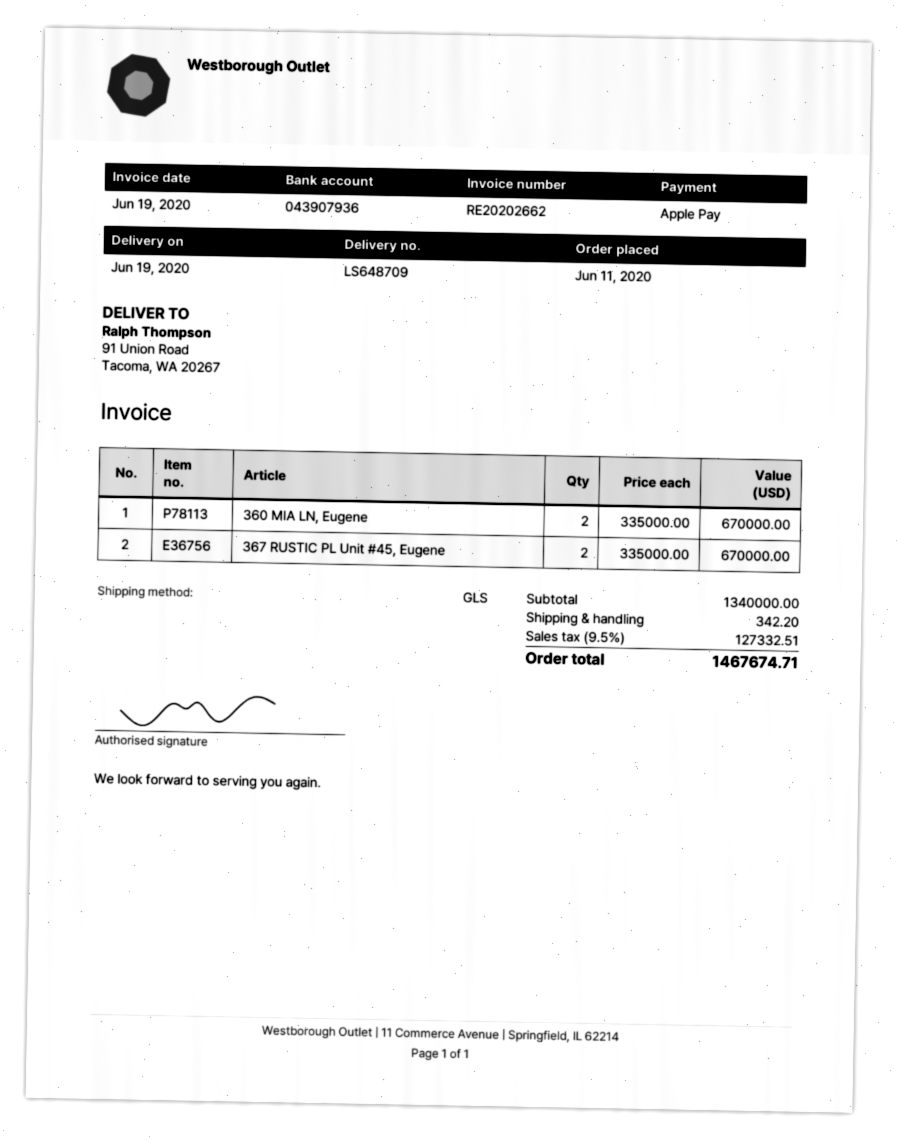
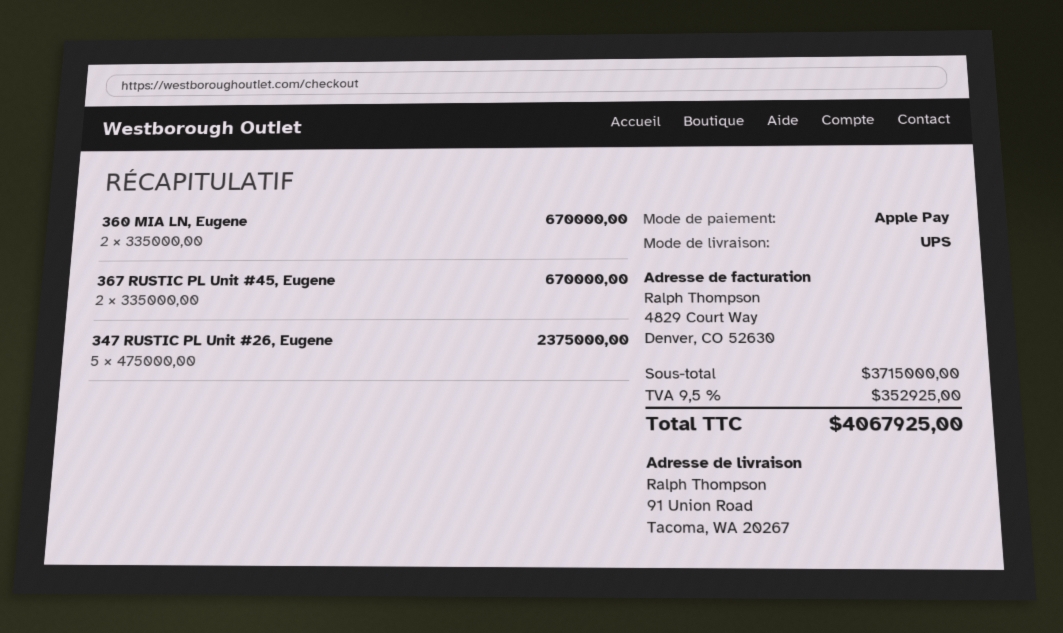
shipping method: GLS -> UPS
347 RUSTIC PL Unit #26, Eugene: none -> 5 x 475000.00 = 2375000.00
subtotal: 1340000.00 -> 3715000.00
shipping: 342.20 -> none
tax: 9.5% = 127332.51 -> 9.5% = 352925.00
total: 1467674.71 -> 4067925.00

